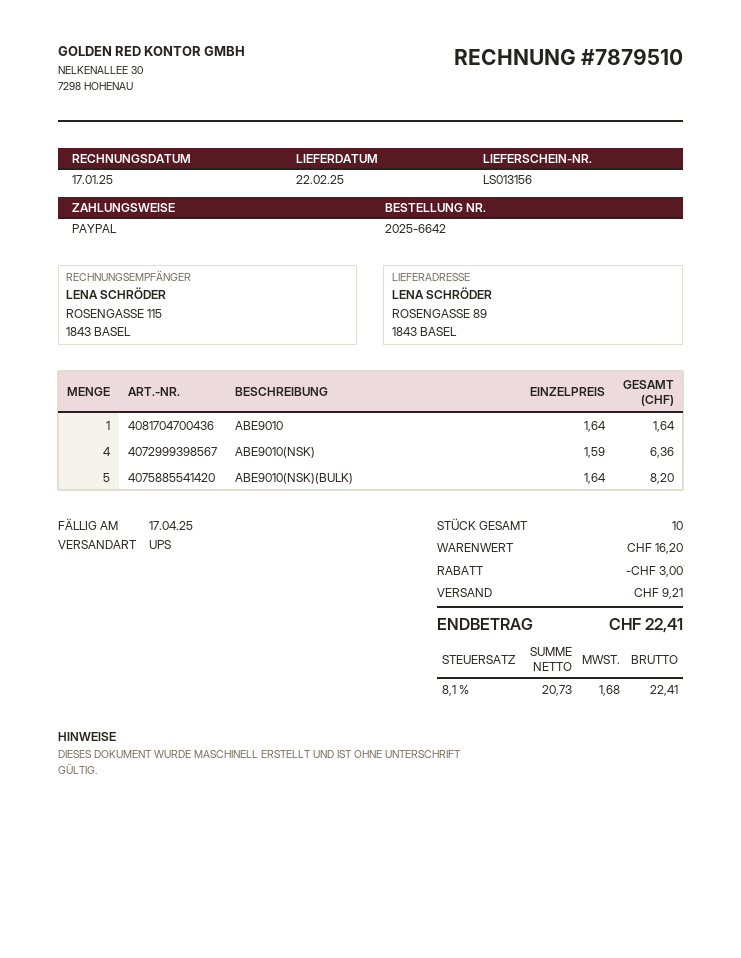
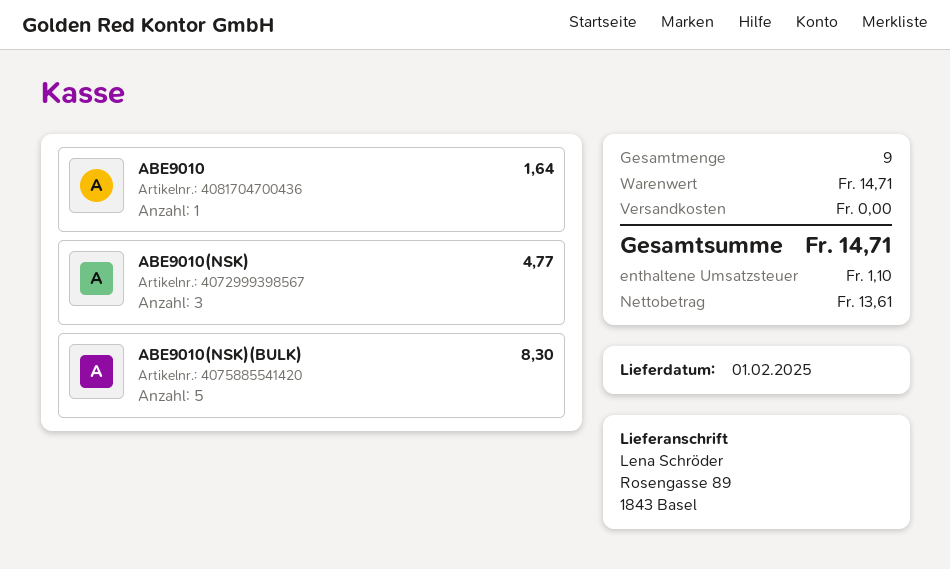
delivery date: 2025-02-22 -> 2025-02-01
ABE9010(NSK): 4 for 6.36 -> 3 for 4.77
ABE9010(NSK)(BULK): 5 for 8.20 -> 5 for 8.30
total quantity: 10 -> 9
subtotal: 16.20 -> 14.71
discount: 3.00 -> none
shipping: 9.21 -> 0.00
net: 20.73 -> 13.61
tax: 1.68 -> 1.10
total: 22.41 -> 14.71

